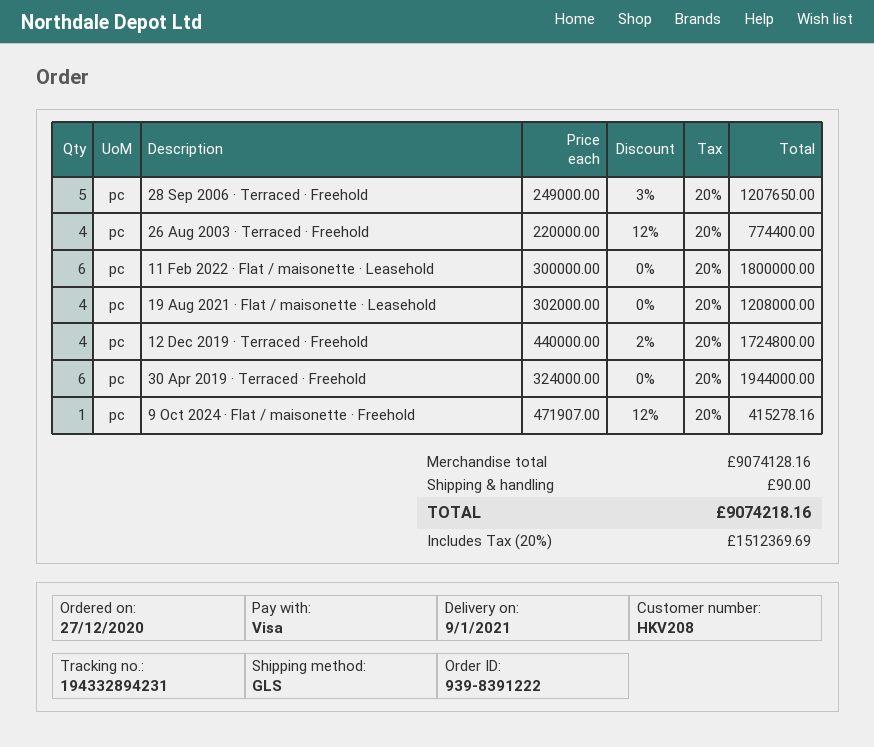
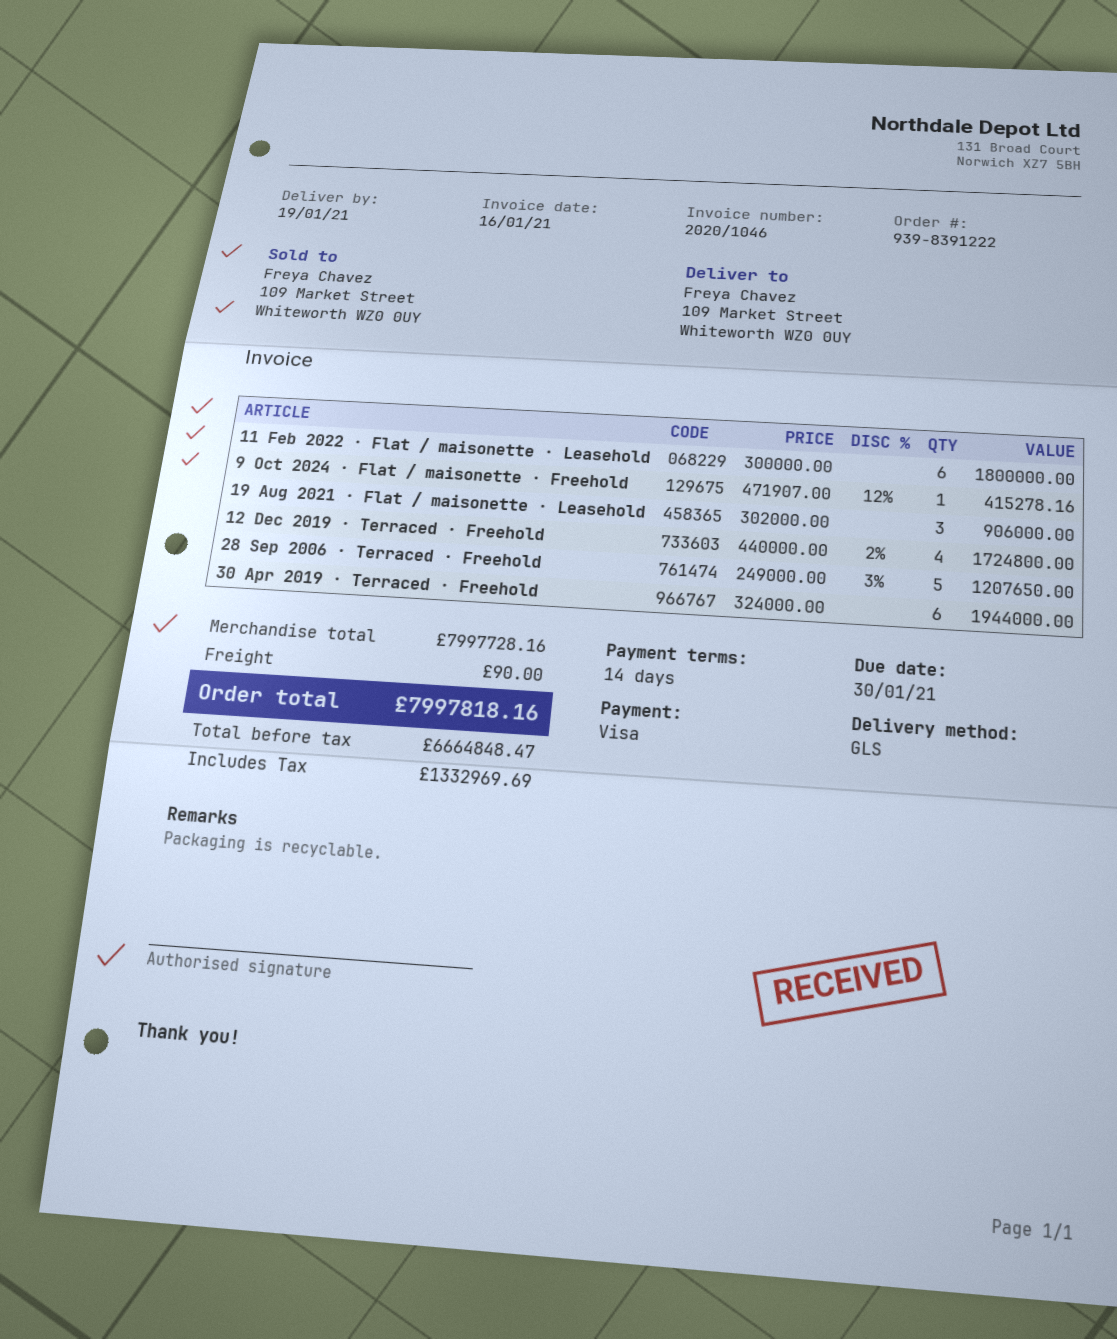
delivery date: 2021-01-09 -> 2021-01-19
26 Aug 2003 · Terraced · Freehold: 4 x 220000.00 - 12% = 774400.00 -> none
19 Aug 2021 · Flat / maisonette · Leasehold: 4 x 302000.00 = 1208000.00 -> 3 x 302000.00 = 906000.00
subtotal: 9074128.16 -> 7997728.16
tax: 1512369.69 -> 1332969.69
total: 9074218.16 -> 7997818.16

